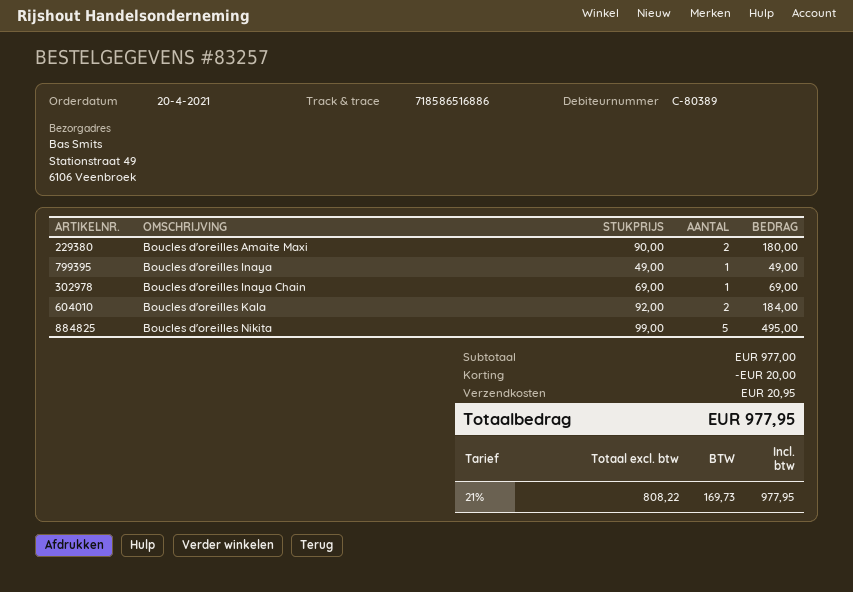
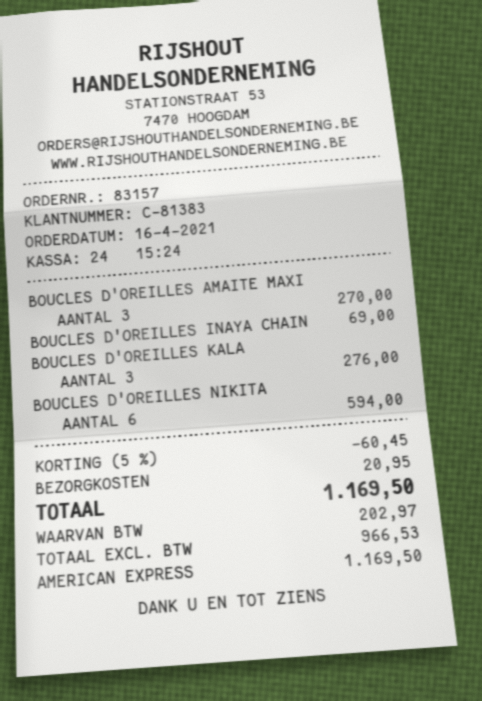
order number: 83257 -> 83157
order date: 2021-04-20 -> 2021-04-16
customer number: C-80389 -> C-81383
Boucles d'oreilles Amaite Maxi: 2 for 180.00 -> 3 for 270.00
Boucles d'oreilles Inaya: 1 for 49.00 -> none
Boucles d'oreilles Kala: 2 for 184.00 -> 3 for 276.00
Boucles d'oreilles Nikita: 5 for 495.00 -> 6 for 594.00
discount: 20.00 -> 60.45
net: 808.22 -> 966.53
tax: 169.73 -> 202.97
total: 977.95 -> 1169.50

